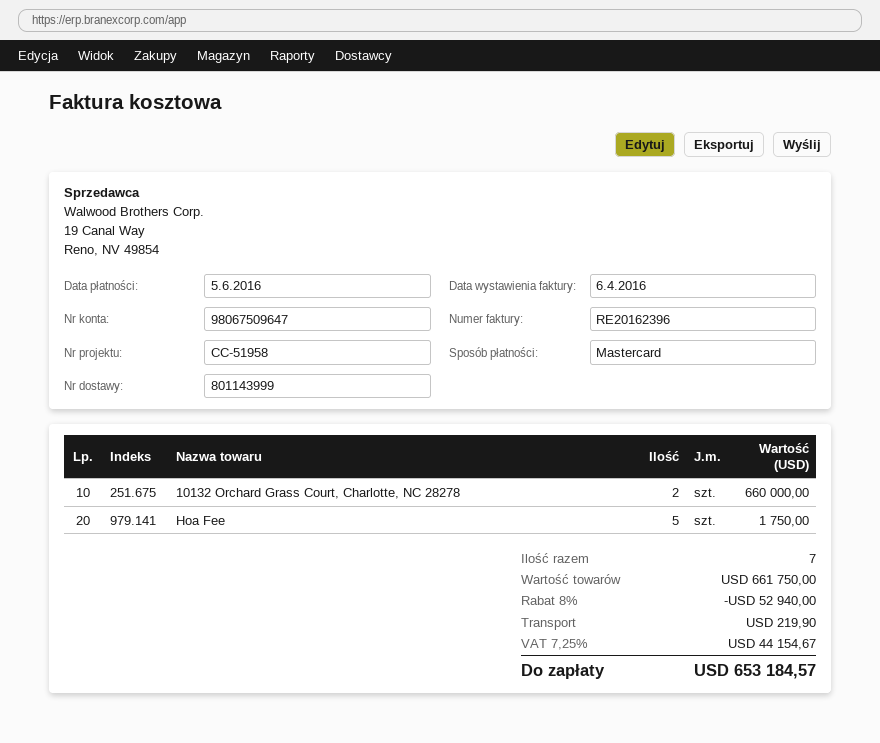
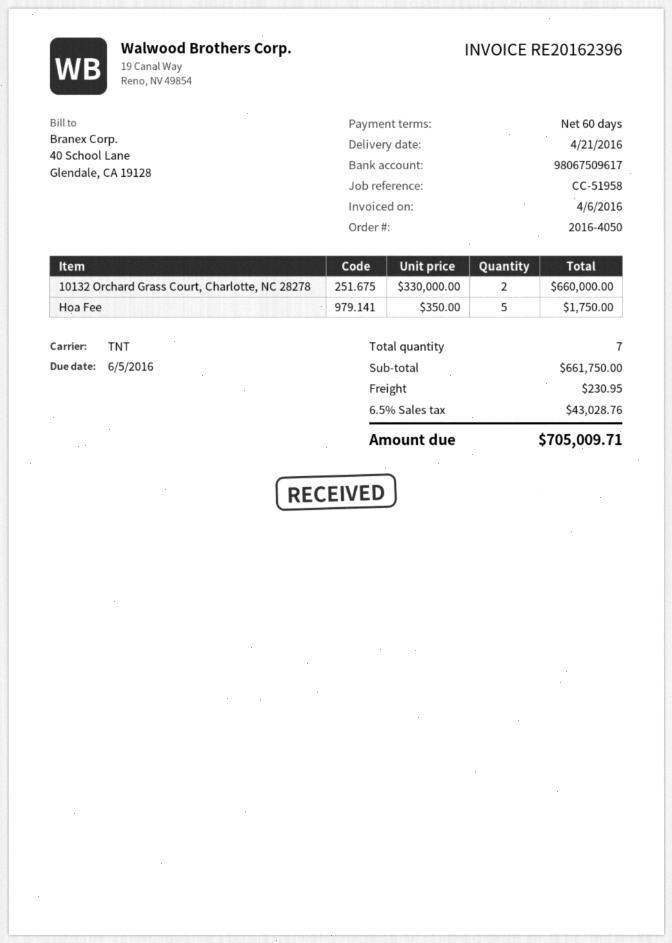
bank account: 98067509647 -> 98067509617
discount: 8% = 52940.00 -> none
shipping: 219.90 -> 230.95
tax: 7.25% = 44154.67 -> 6.5% = 43028.76
total: 653184.57 -> 705009.71

